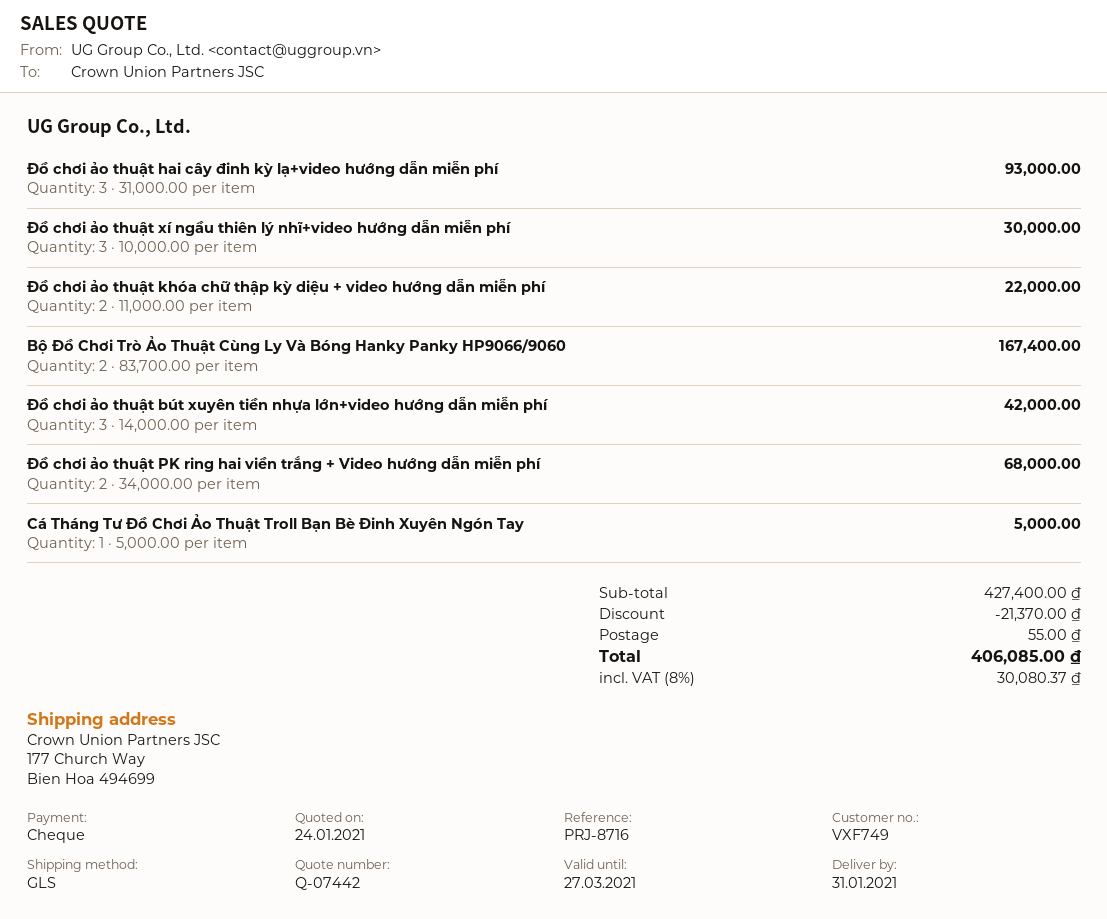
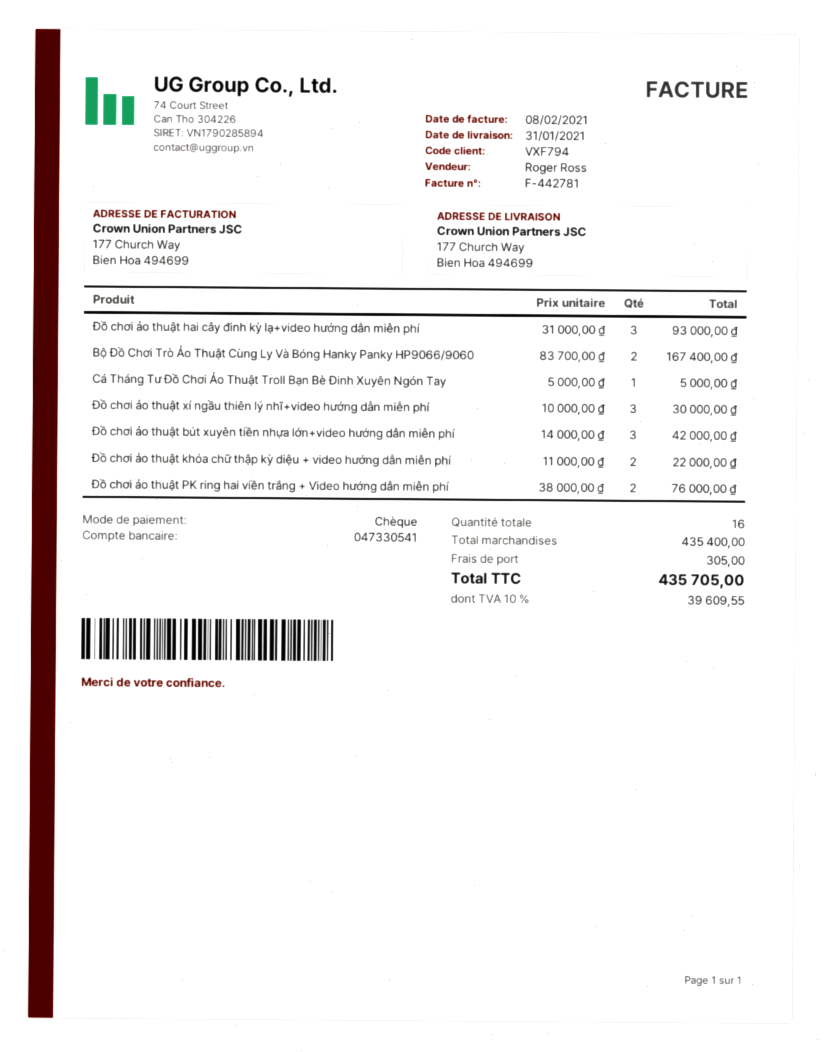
customer number: VXF749 -> VXF794
Đồ chơi ảo thuật PK ring hai viền trắng + Video hướng dẫn miễn phí: 2 x 34000.00 = 68000.00 -> 2 x 38000.00 = 76000.00
subtotal: 427400.00 -> 435400.00
discount: 21370.00 -> none
shipping: 55.00 -> 305.00
tax: 8% = 30080.37 -> 10% = 39609.55
total: 406085.00 -> 435705.00

